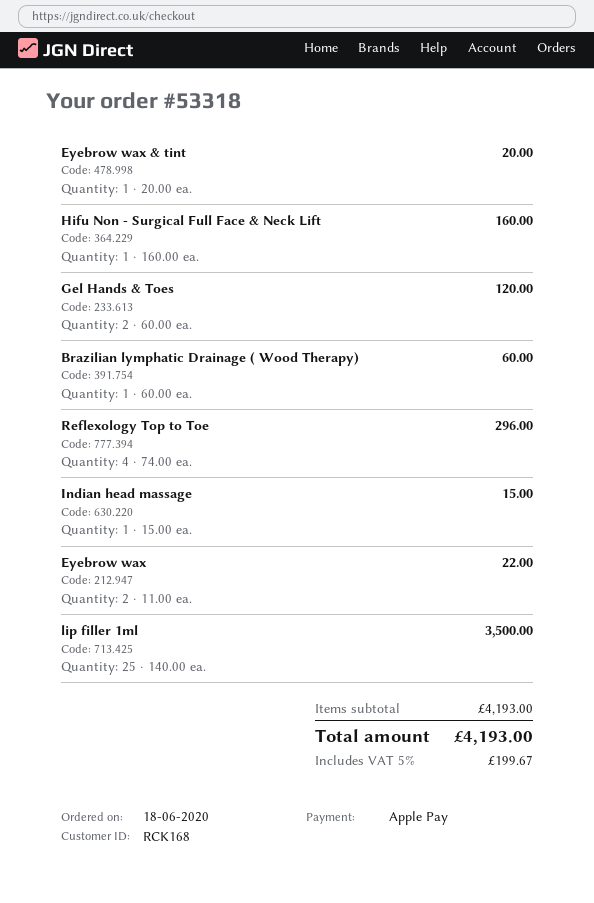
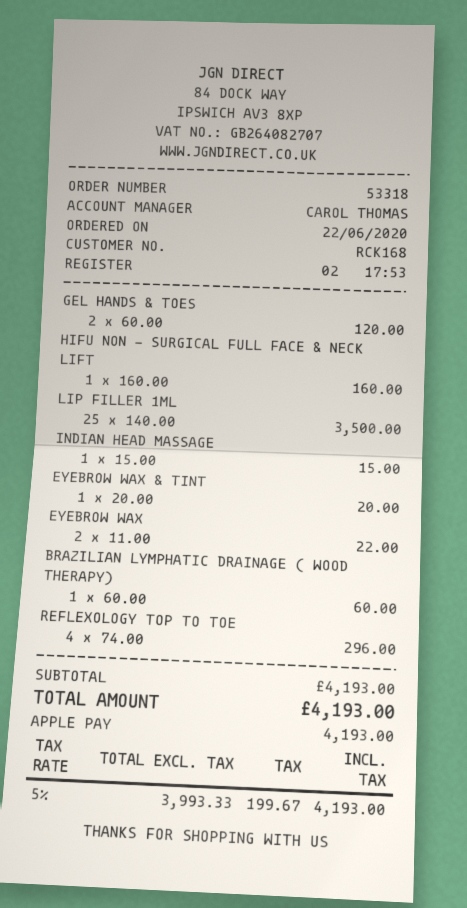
order date: 2020-06-18 -> 2020-06-22

